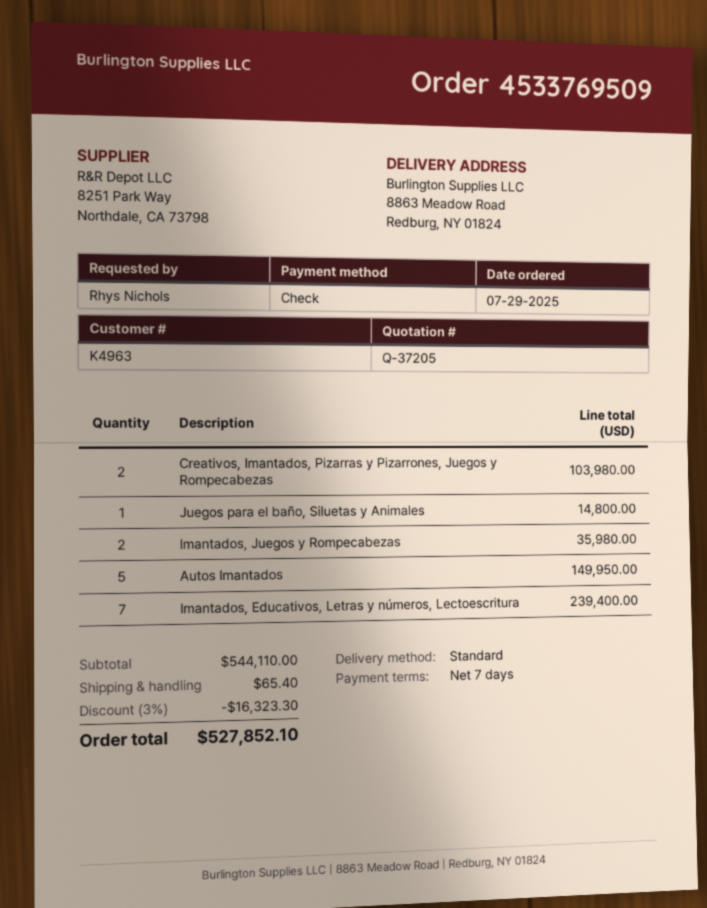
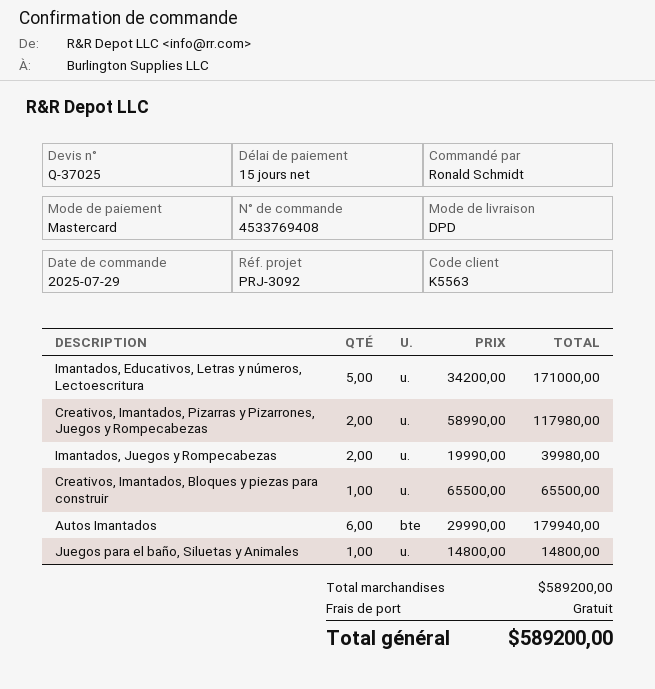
quote number: Q-37205 -> Q-37025
order number: 4533769509 -> 4533769408
payment terms: 7 days -> 15 days
customer number: K4963 -> K5563
ordered by: Rhys Nichols -> Ronald Schmidt
payment method: cheque -> Mastercard
shipping method: standard -> DPD
Creativos, Imantados, Pizarras y Pizarrones, Juegos y Rompecabezas: 2 for 103980.00 -> 2 for 117980.00
Imantados, Juegos y Rompecabezas: 2 for 35980.00 -> 2 for 39980.00
Autos Imantados: 5 for 149950.00 -> 6 for 179940.00
Imantados, Educativos, Letras y números, Lectoescritura: 7 for 239400.00 -> 5 for 171000.00
Creativos, Imantados, Bloques y piezas para construir: none -> 1 for 65500.00
subtotal: 544110.00 -> 589200.00
discount: 3% = 16323.30 -> none
shipping: 65.40 -> 0.00
total: 527852.10 -> 589200.00

